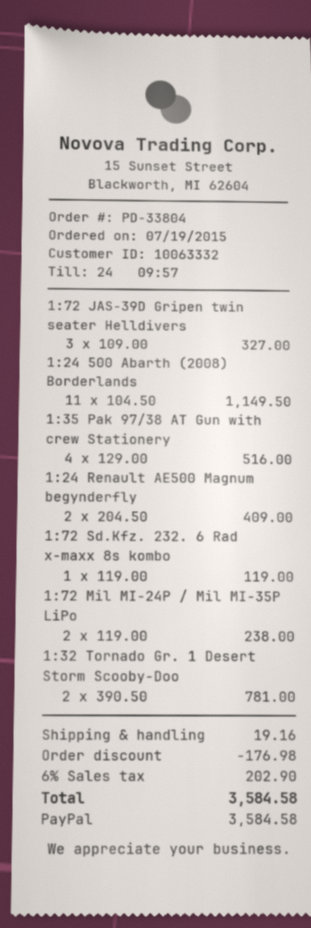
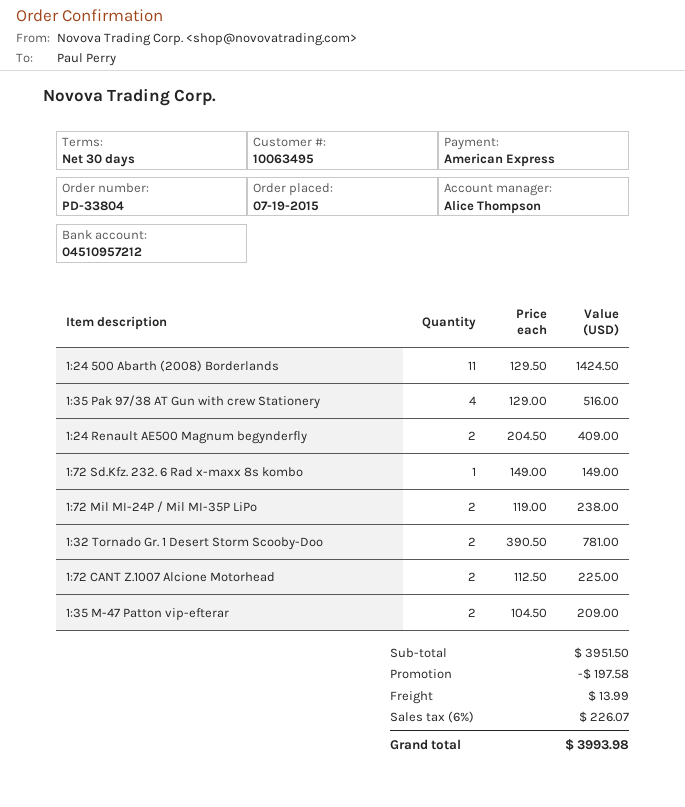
customer number: 10063332 -> 10063495
payment method: PayPal -> American Express
1:72 JAS-39D Gripen twin seater Helldivers: 3 x 109.00 = 327.00 -> none
1:24 500 Abarth (2008) Borderlands: 11 x 104.50 = 1149.50 -> 11 x 129.50 = 1424.50
1:72 Sd.Kfz. 232. 6 Rad x-maxx 8s kombo: 1 x 119.00 = 119.00 -> 1 x 149.00 = 149.00
1:72 CANT Z.1007 Alcione Motorhead: none -> 2 x 112.50 = 225.00
1:35 M-47 Patton vip-efterar: none -> 2 x 104.50 = 209.00
discount: 176.98 -> 197.58
shipping: 19.16 -> 13.99
tax: 6% = 202.90 -> 6% = 226.07
total: 3584.58 -> 3993.98

